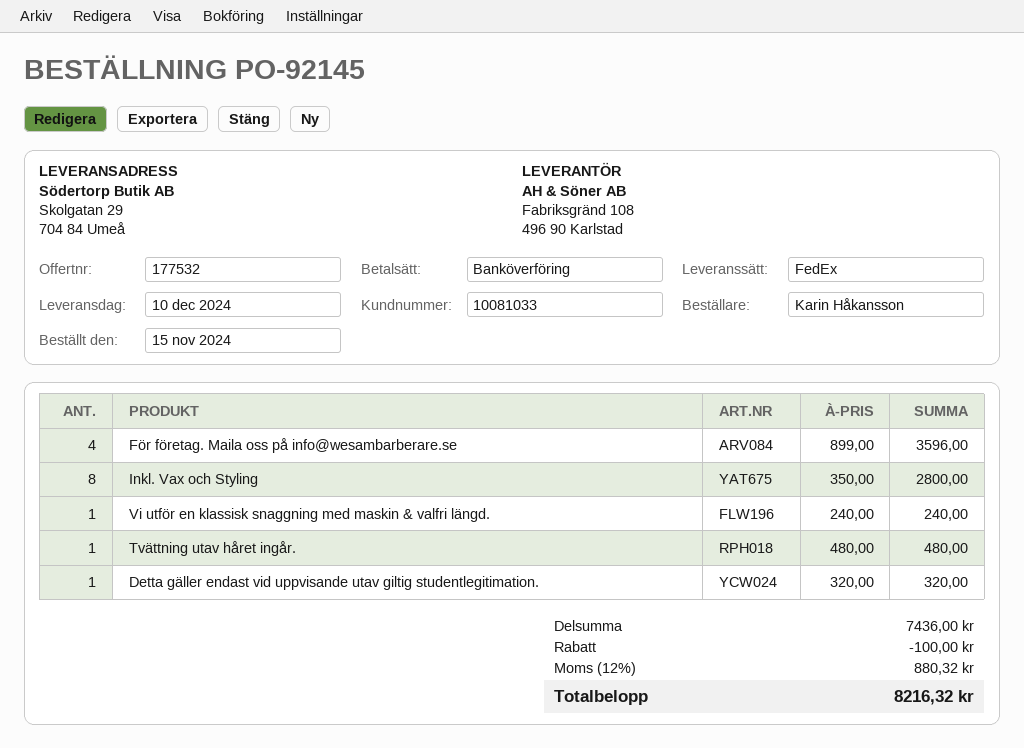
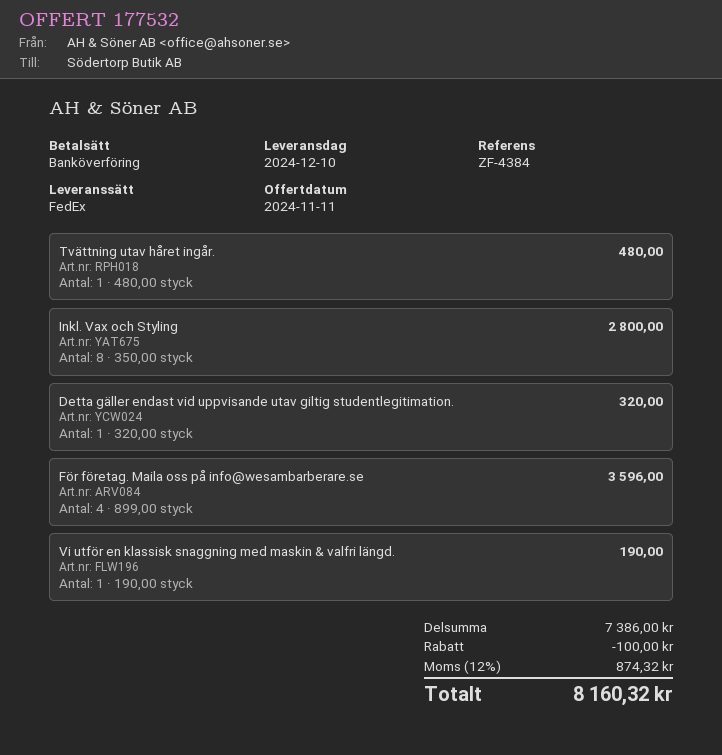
Vi utför en klassisk snaggning med maskin & valfri längd.: 1 x 240.00 = 240.00 -> 1 x 190.00 = 190.00
subtotal: 7436.00 -> 7386.00
tax: 12% = 880.32 -> 12% = 874.32
total: 8216.32 -> 8160.32

